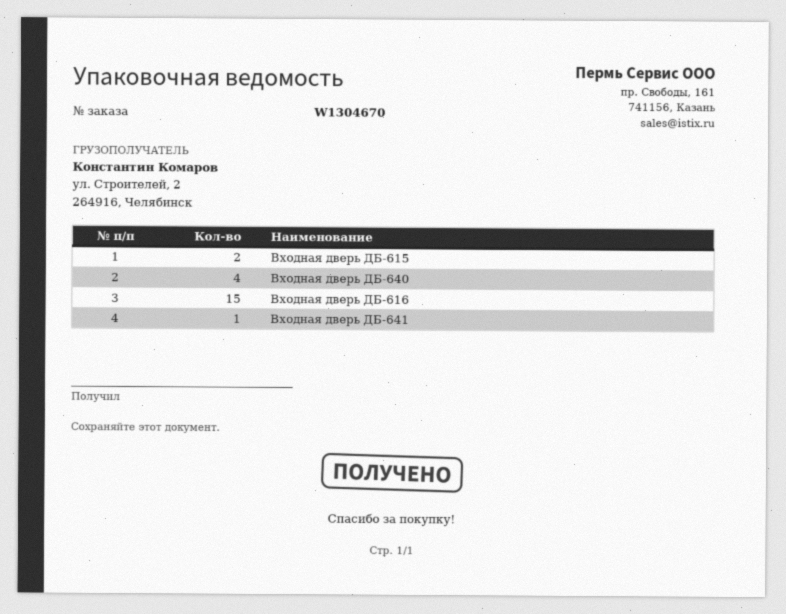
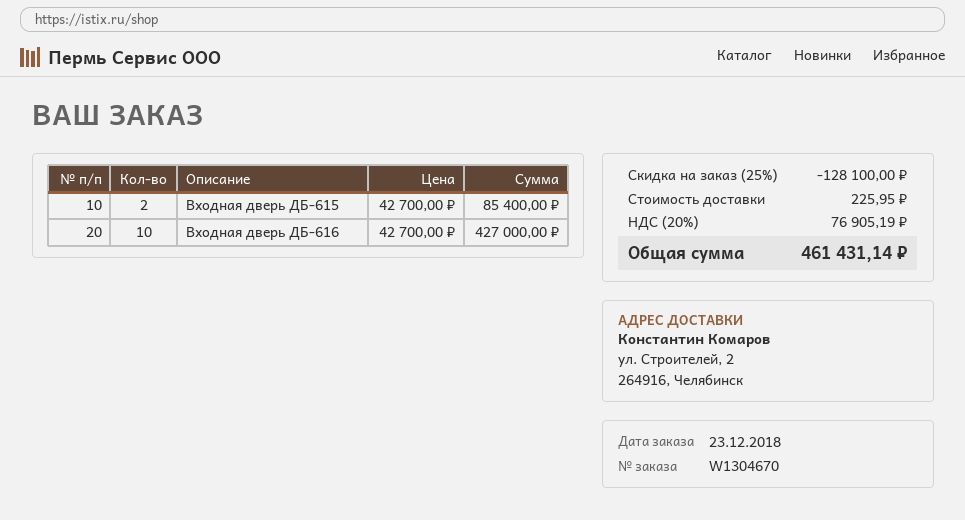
Входная дверь ДБ-640: 4 -> none
Входная дверь ДБ-616: 15 -> 10
Входная дверь ДБ-641: 1 -> none

